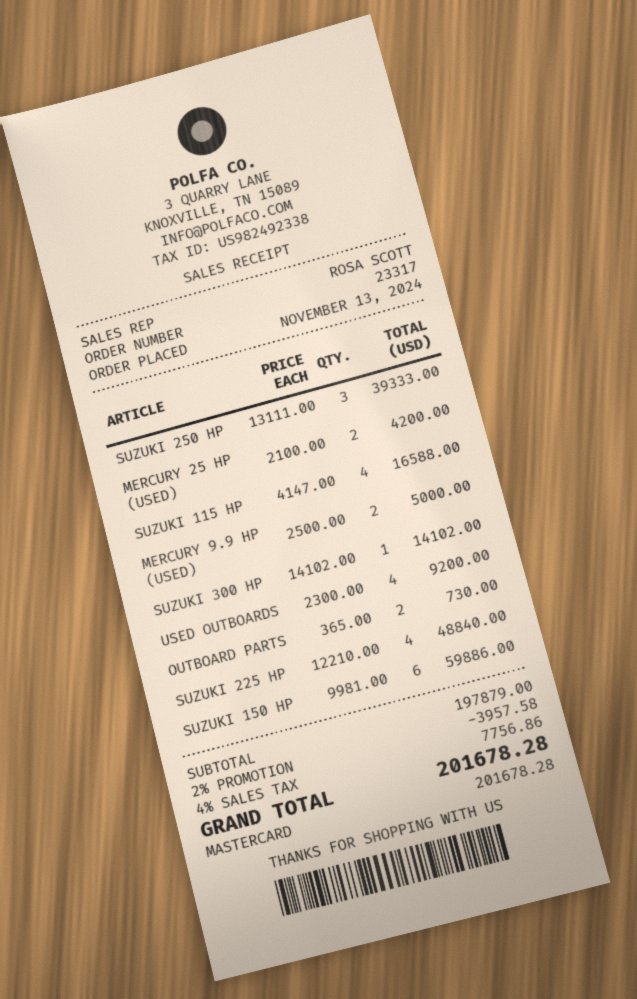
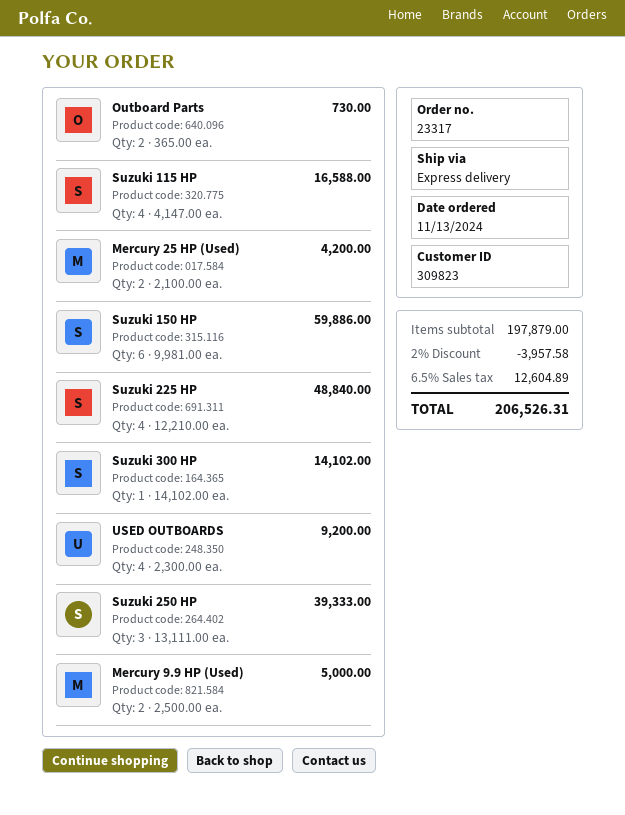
tax: 4% = 7756.86 -> 6.5% = 12604.89
total: 201678.28 -> 206526.31

